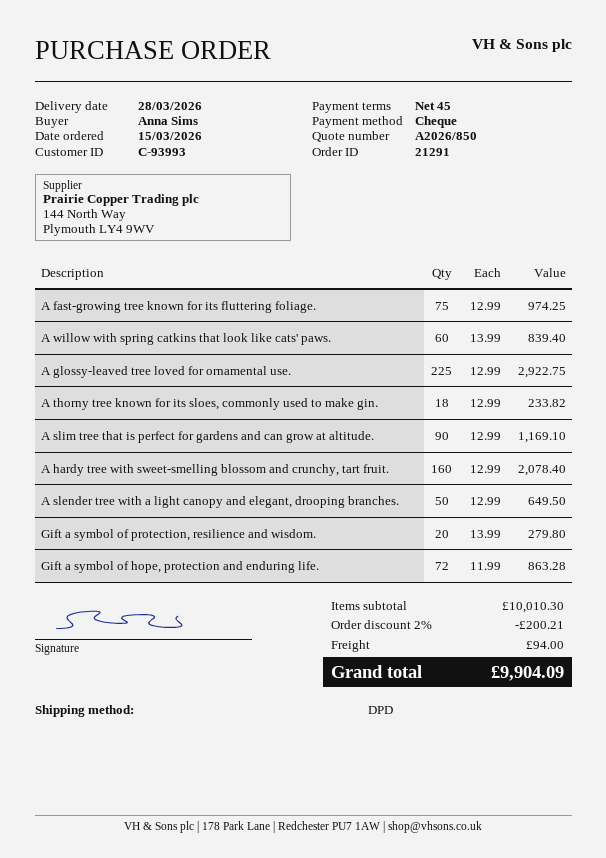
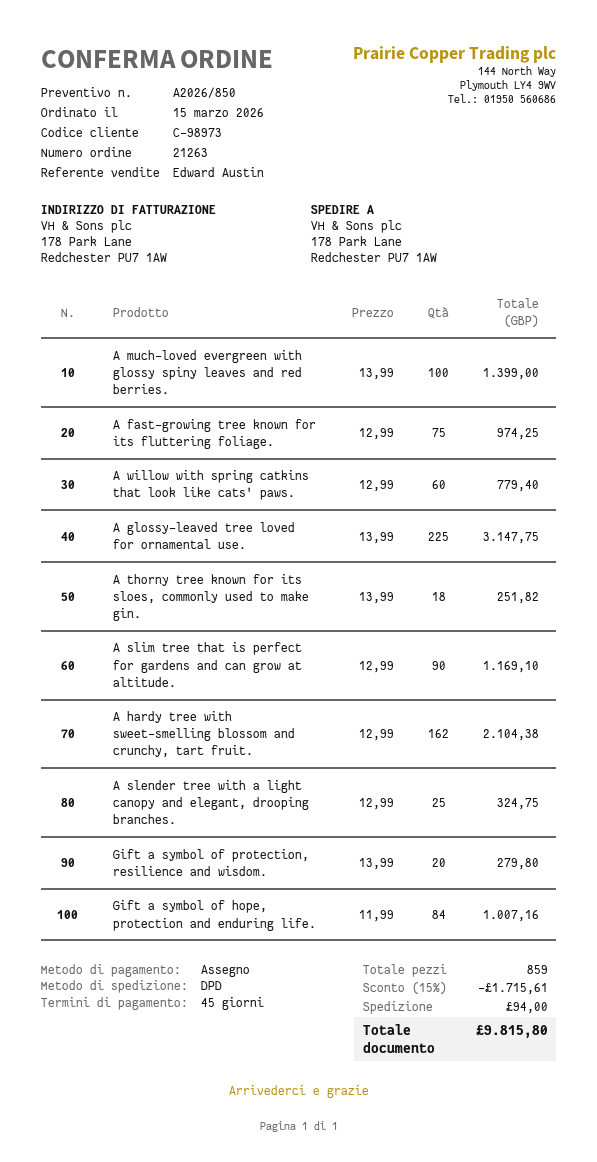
order number: 21291 -> 21263
customer number: C-93993 -> C-98973
A willow with spring catkins that look like cats' paws.: 60 x 13.99 = 839.40 -> 60 x 12.99 = 779.40
A glossy-leaved tree loved for ornamental use.: 225 x 12.99 = 2922.75 -> 225 x 13.99 = 3147.75
A thorny tree known for its sloes, commonly used to make gin.: 18 x 12.99 = 233.82 -> 18 x 13.99 = 251.82
A hardy tree with sweet-smelling blossom and crunchy, tart fruit.: 160 x 12.99 = 2078.40 -> 162 x 12.99 = 2104.38
A slender tree with a light canopy and elegant, drooping branches.: 50 x 12.99 = 649.50 -> 25 x 12.99 = 324.75
Gift a symbol of hope, protection and enduring life.: 72 x 11.99 = 863.28 -> 84 x 11.99 = 1007.16
A much-loved evergreen with glossy spiny leaves and red berries.: none -> 100 x 13.99 = 1399.00
discount: 2% = 200.21 -> 15% = 1715.61
total: 9904.09 -> 9815.80

